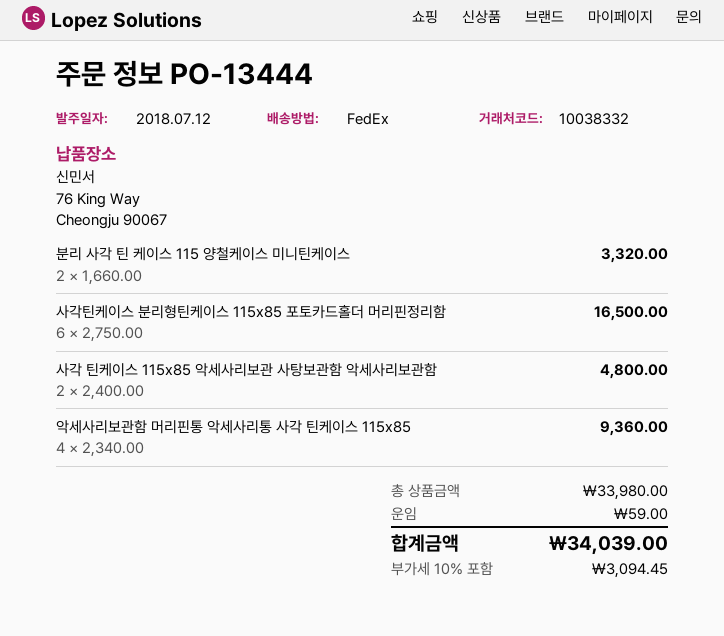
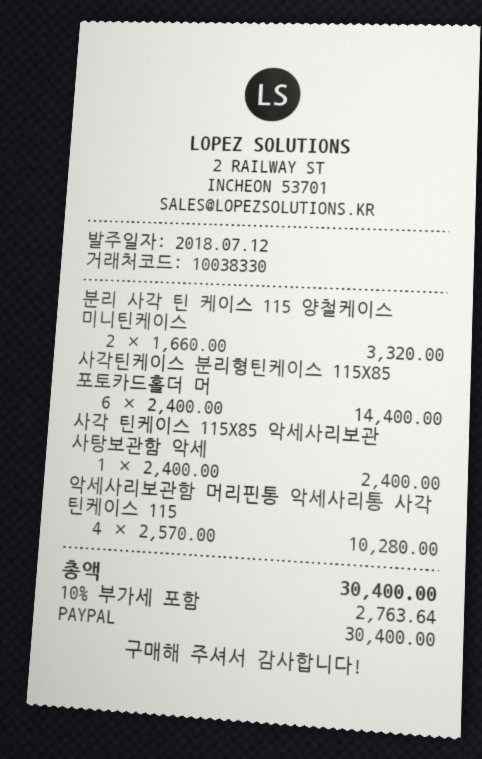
customer number: 10038332 -> 10038330
사각틴케이스 분리형틴케이스 115x85 포토카드홀더 머리핀정리함: 6 x 2750.00 = 16500.00 -> 6 x 2400.00 = 14400.00
사각 틴케이스 115x85 악세사리보관 사탕보관함 악세사리보관함: 2 x 2400.00 = 4800.00 -> 1 x 2400.00 = 2400.00
악세사리보관함 머리핀통 악세사리통 사각 틴케이스 115x85: 4 x 2340.00 = 9360.00 -> 4 x 2570.00 = 10280.00
shipping: 59.00 -> none
tax: 10% = 3094.45 -> 10% = 2763.64
total: 34039.00 -> 30400.00

